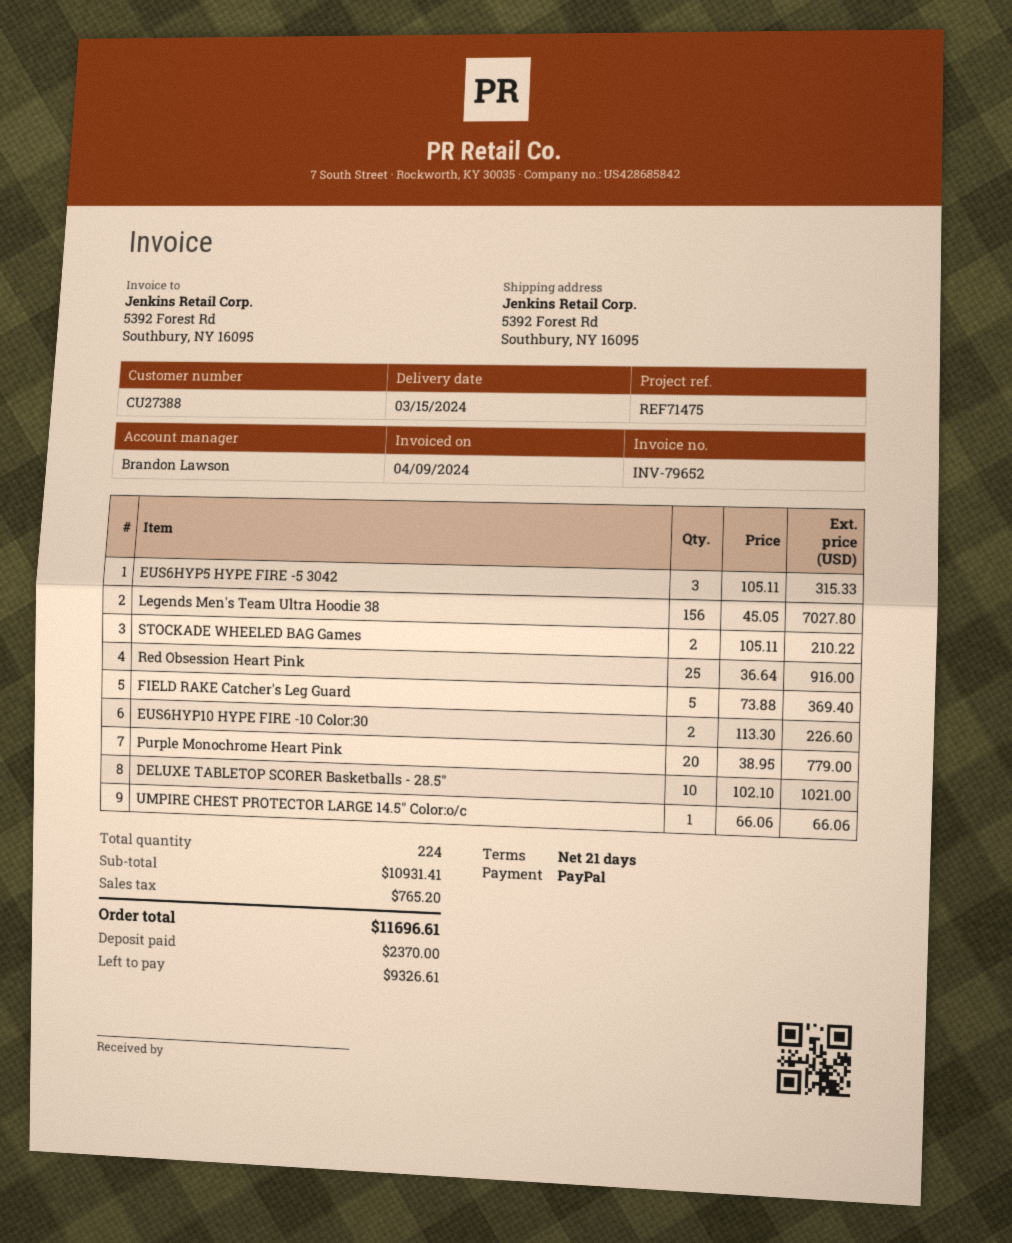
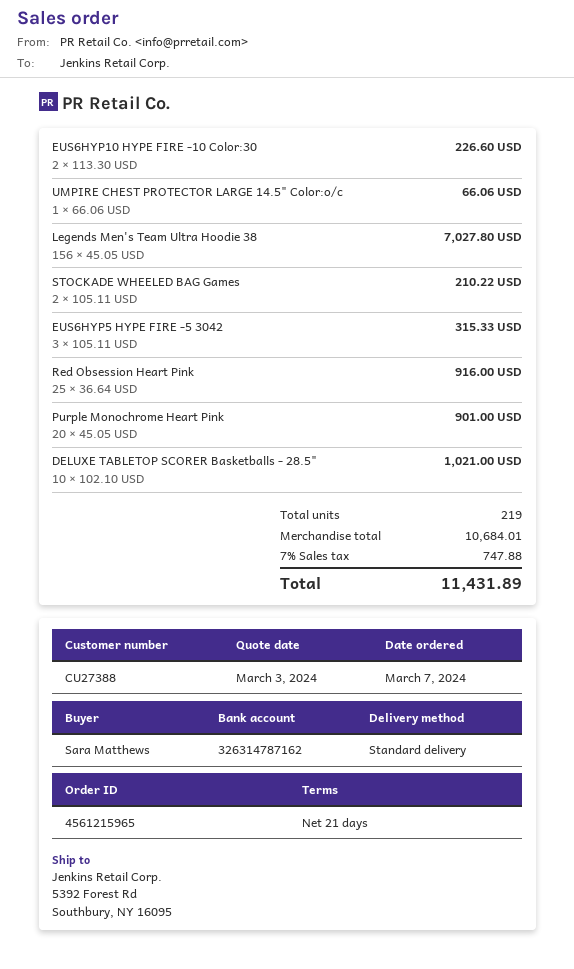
FIELD RAKE Catcher's Leg Guard: 5 x 73.88 = 369.40 -> none
Purple Monochrome Heart Pink: 20 x 38.95 = 779.00 -> 20 x 45.05 = 901.00
total quantity: 224 -> 219
subtotal: 10931.41 -> 10684.01
tax: 765.20 -> 747.88
total: 11696.61 -> 11431.89

